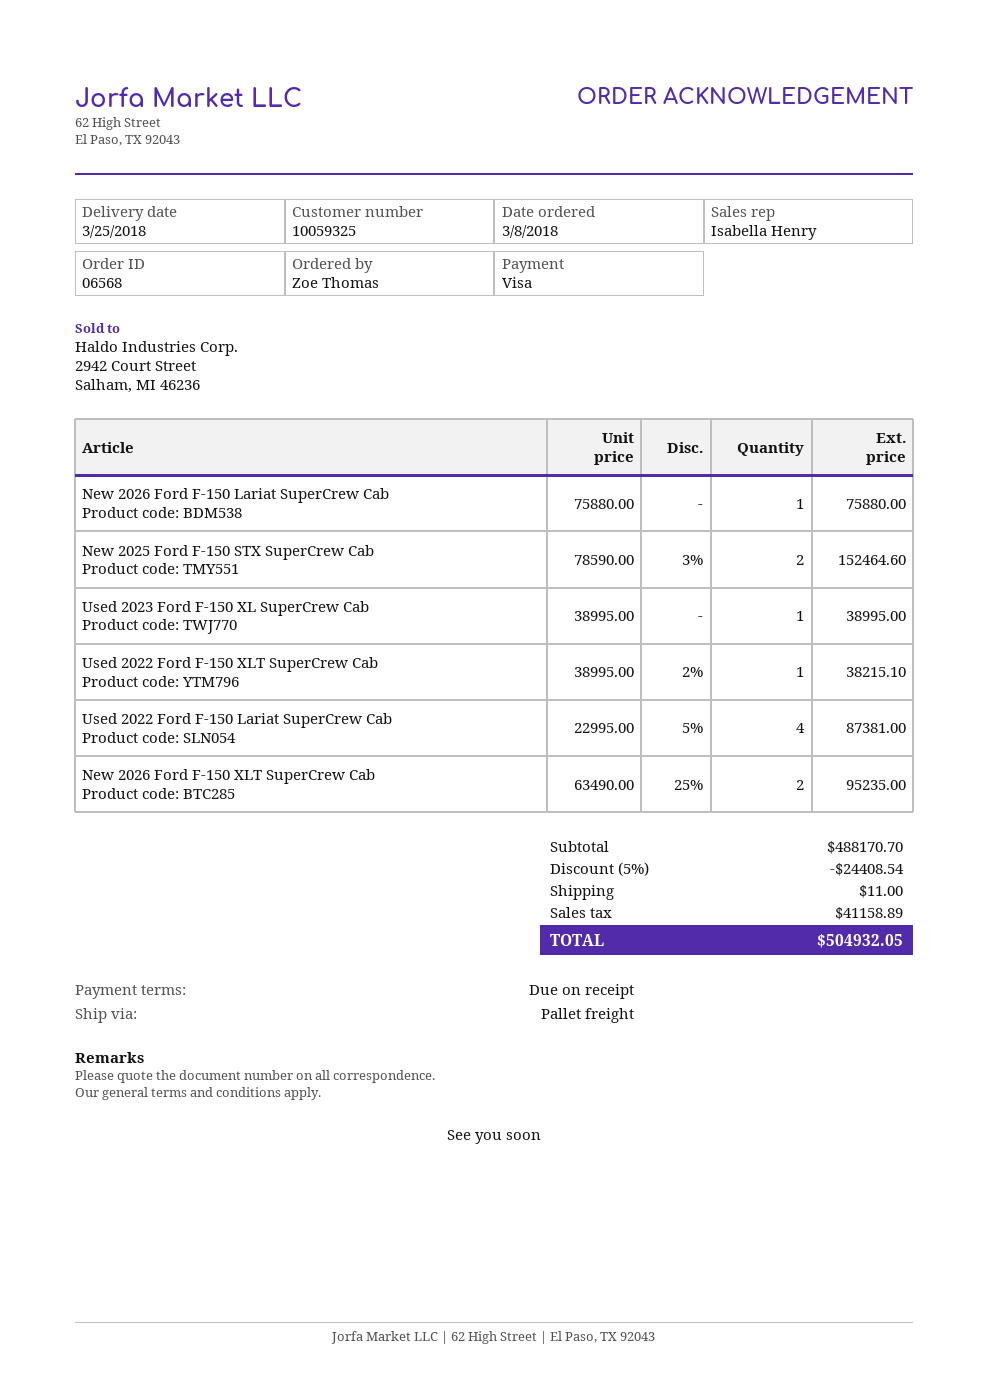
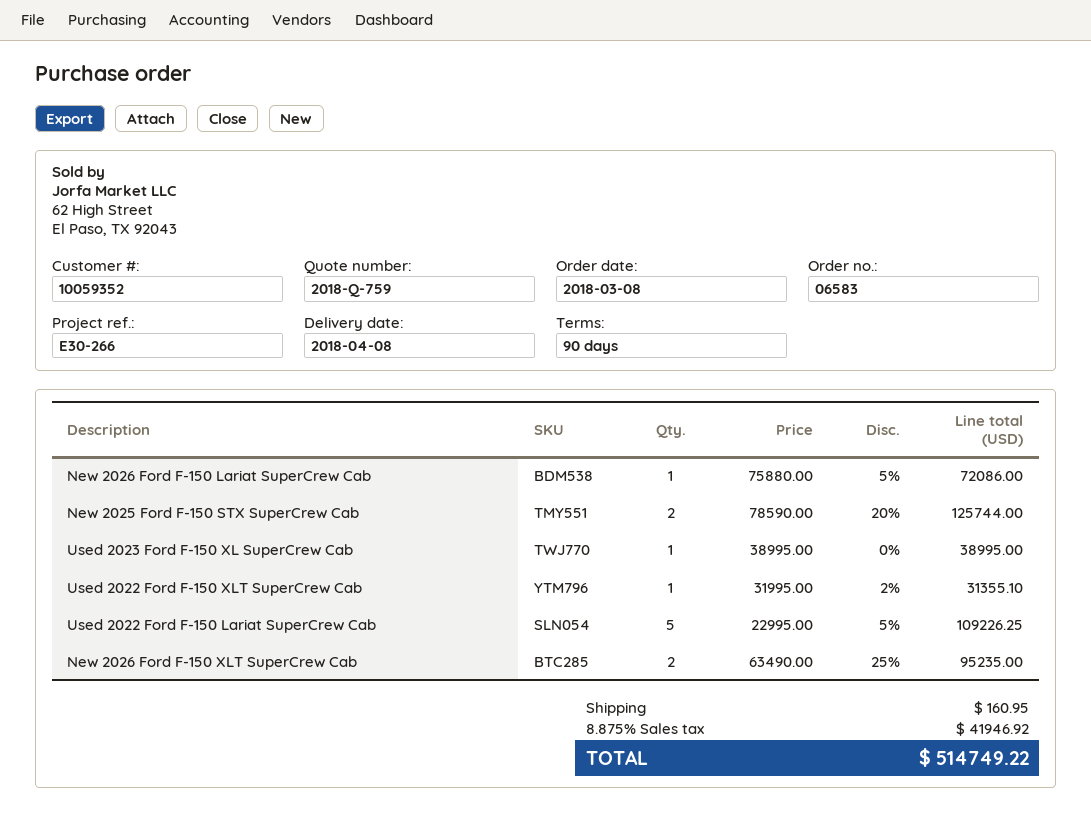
order number: 06568 -> 06583
delivery date: 2018-03-25 -> 2018-04-08
payment terms: on receipt -> 90 days
customer number: 10059325 -> 10059352
New 2026 Ford F-150 Lariat SuperCrew Cab: 1 x 75880.00 = 75880.00 -> 1 x 75880.00 - 5% = 72086.00
New 2025 Ford F-150 STX SuperCrew Cab: 2 x 78590.00 - 3% = 152464.60 -> 2 x 78590.00 - 20% = 125744.00
Used 2022 Ford F-150 XLT SuperCrew Cab: 1 x 38995.00 - 2% = 38215.10 -> 1 x 31995.00 - 2% = 31355.10
Used 2022 Ford F-150 Lariat SuperCrew Cab: 4 x 22995.00 - 5% = 87381.00 -> 5 x 22995.00 - 5% = 109226.25
discount: 5% = 24408.54 -> none
shipping: 11.00 -> 160.95
tax: 41158.89 -> 41946.92
total: 504932.05 -> 514749.22

